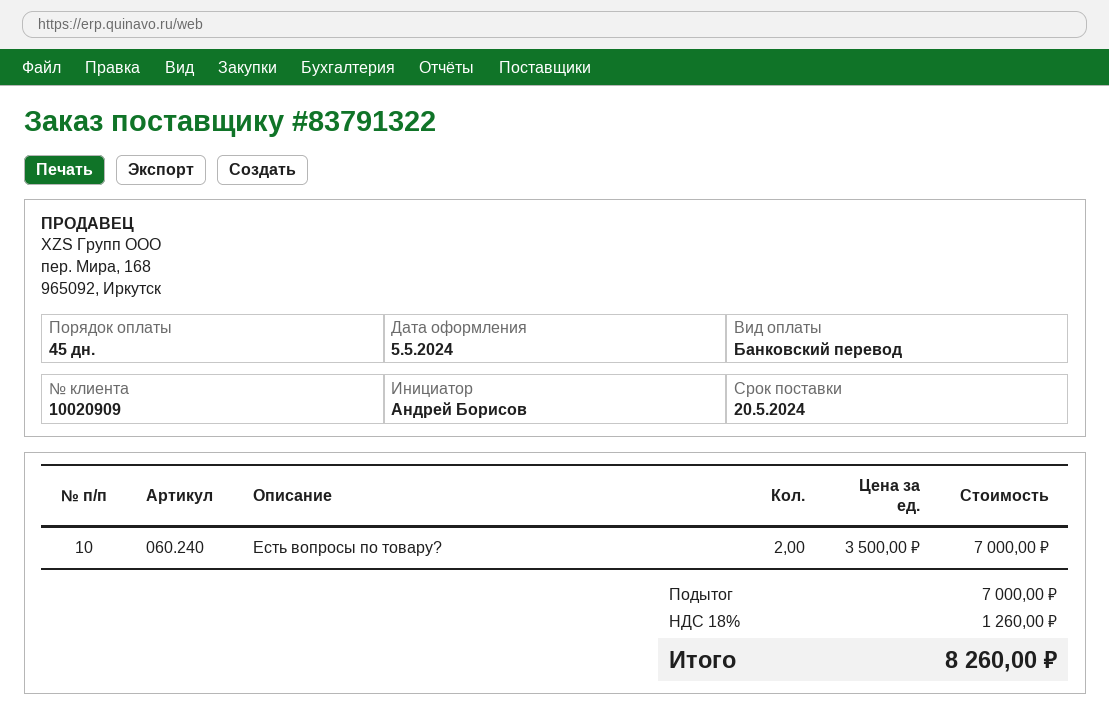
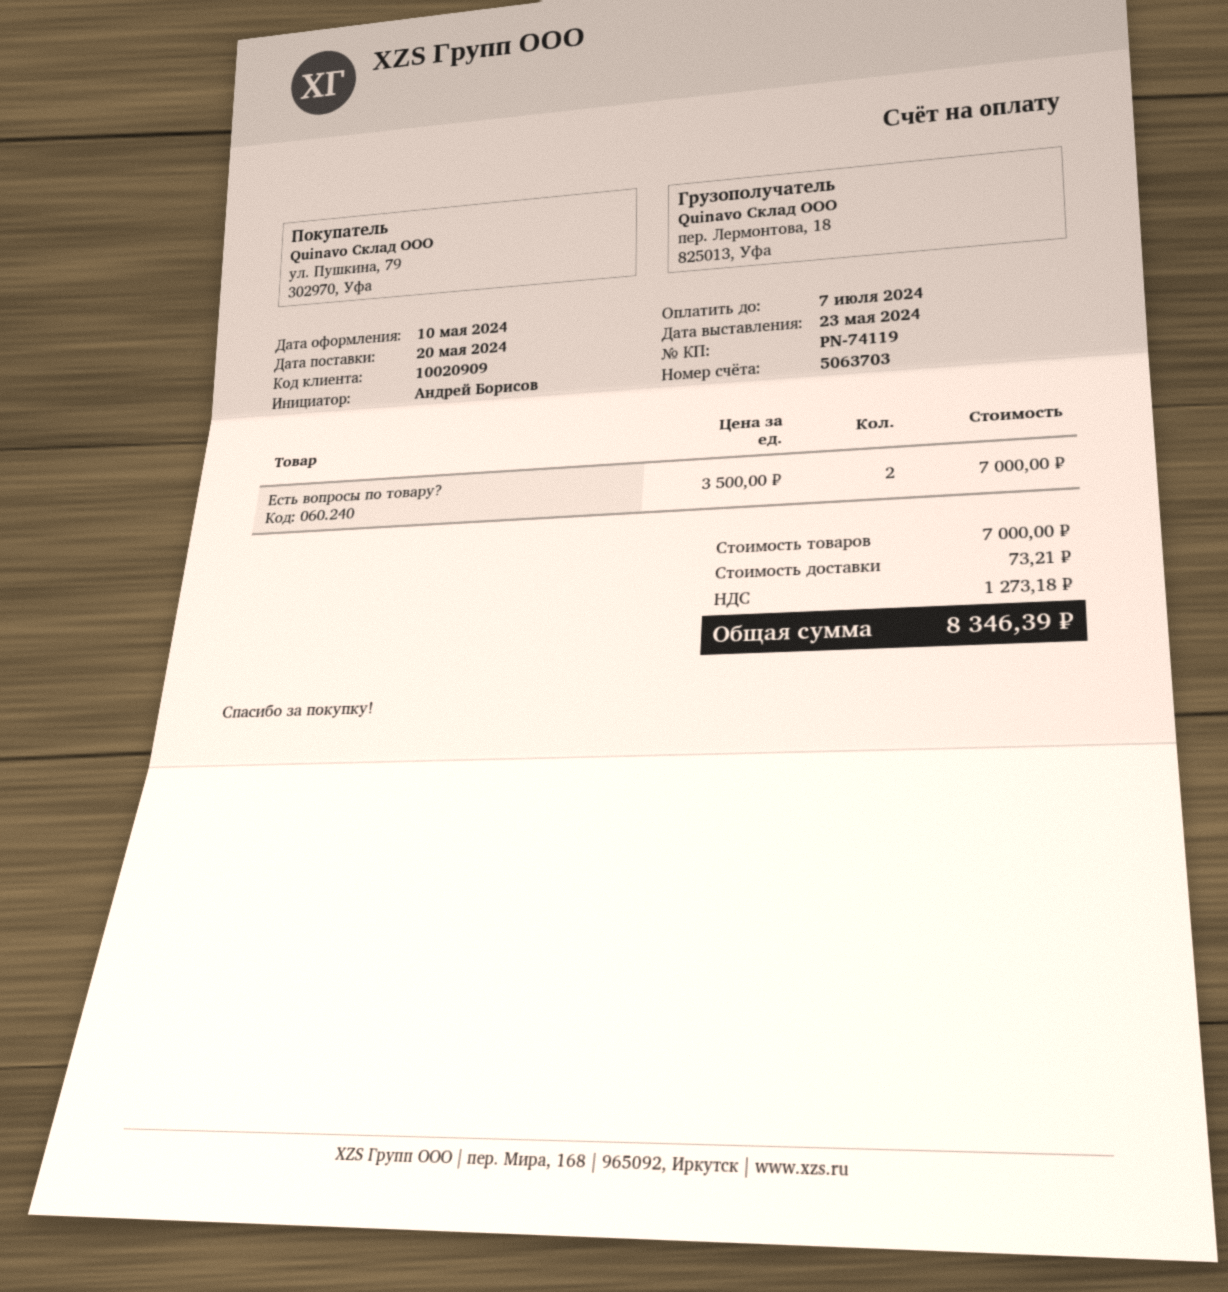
order date: 2024-05-05 -> 2024-05-10
shipping: none -> 73.21
tax: 1260.00 -> 1273.18
total: 8260.00 -> 8346.39

